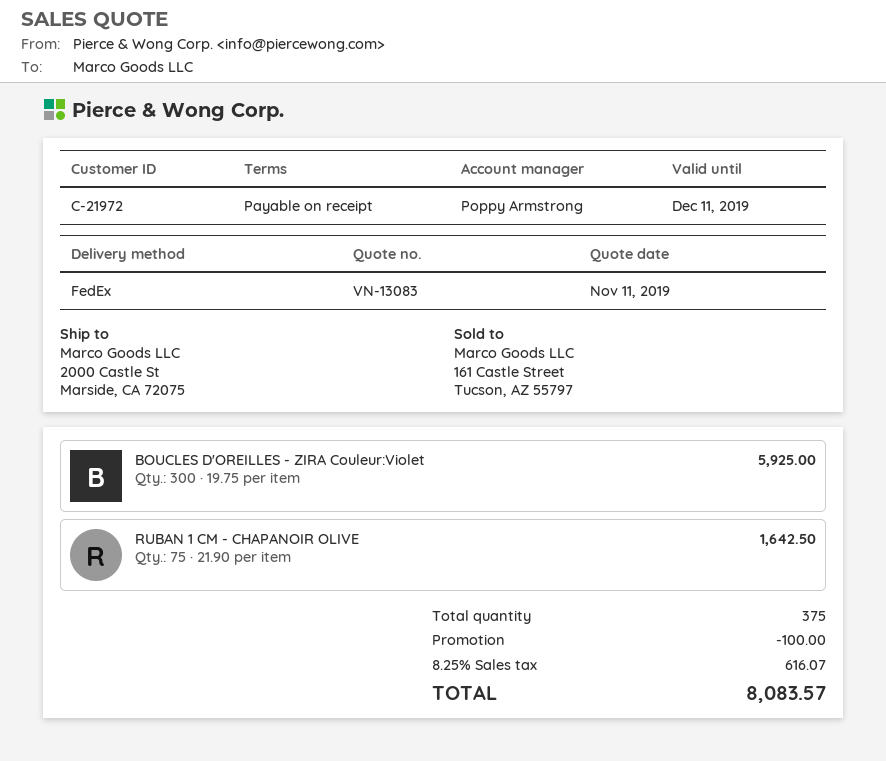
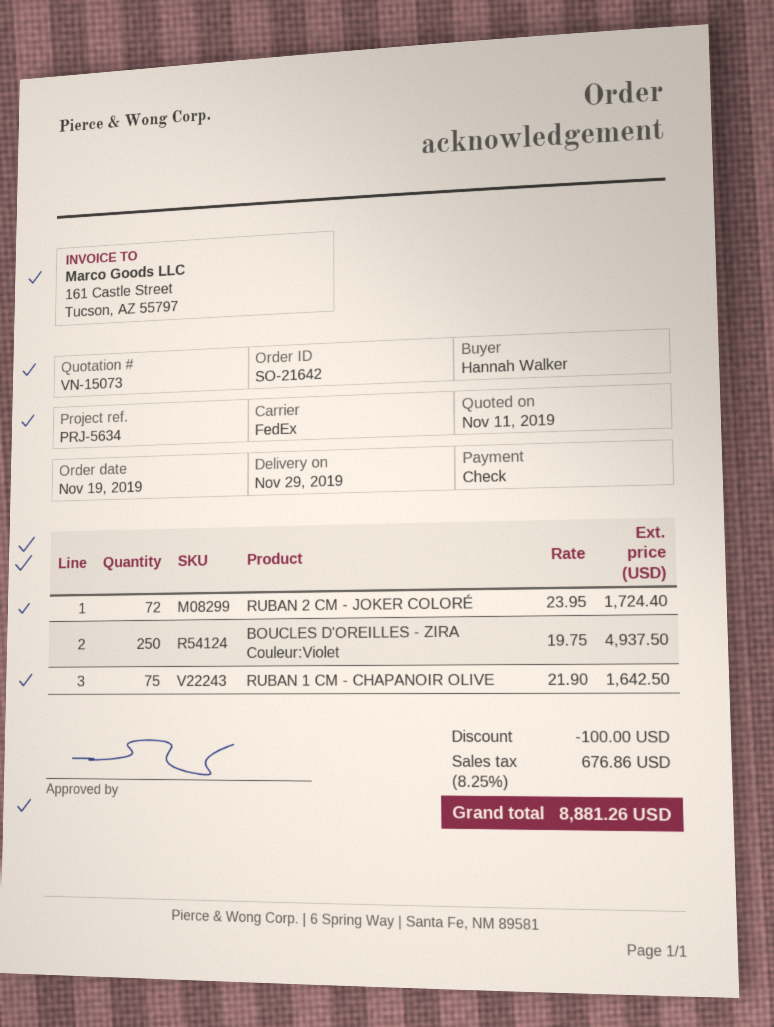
quote number: VN-13083 -> VN-15073
BOUCLES D'OREILLES - ZIRA Couleur:Violet: 300 x 19.75 = 5925.00 -> 250 x 19.75 = 4937.50
RUBAN 2 CM - JOKER COLORÉ: none -> 72 x 23.95 = 1724.40
tax: 8.25% = 616.07 -> 8.25% = 676.86
total: 8083.57 -> 8881.26

